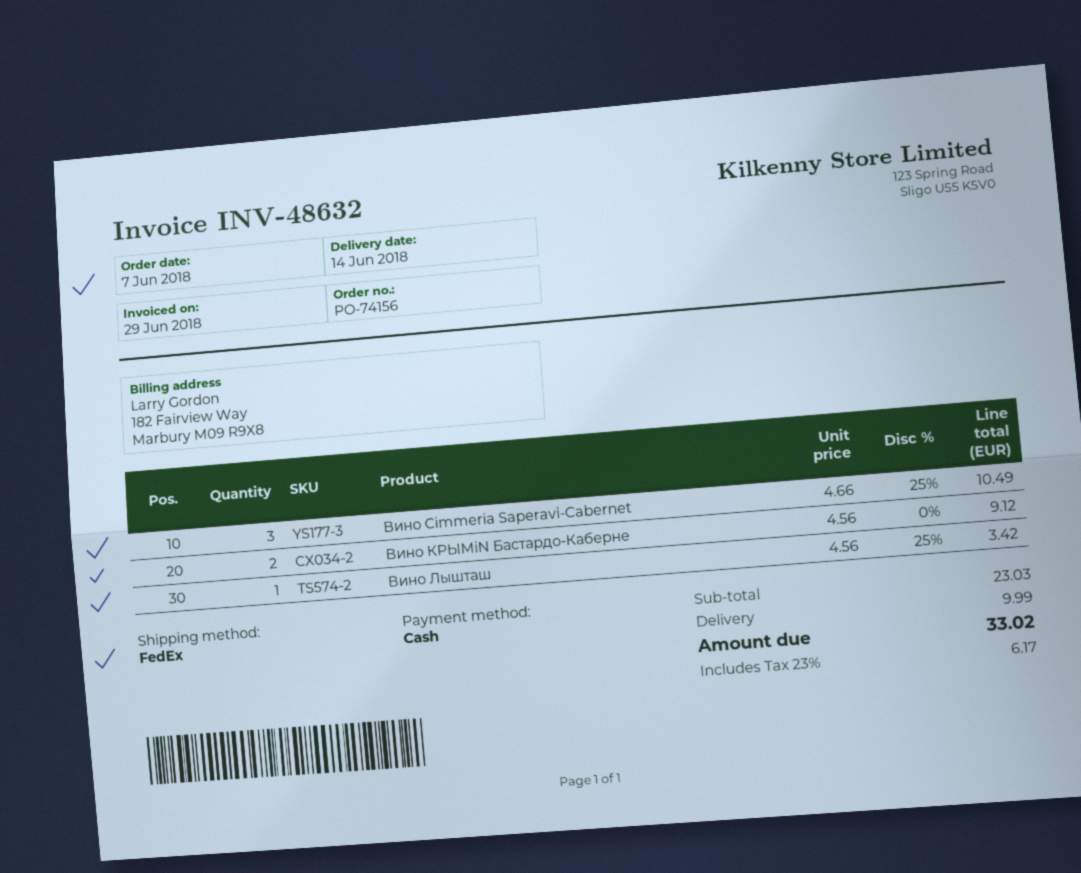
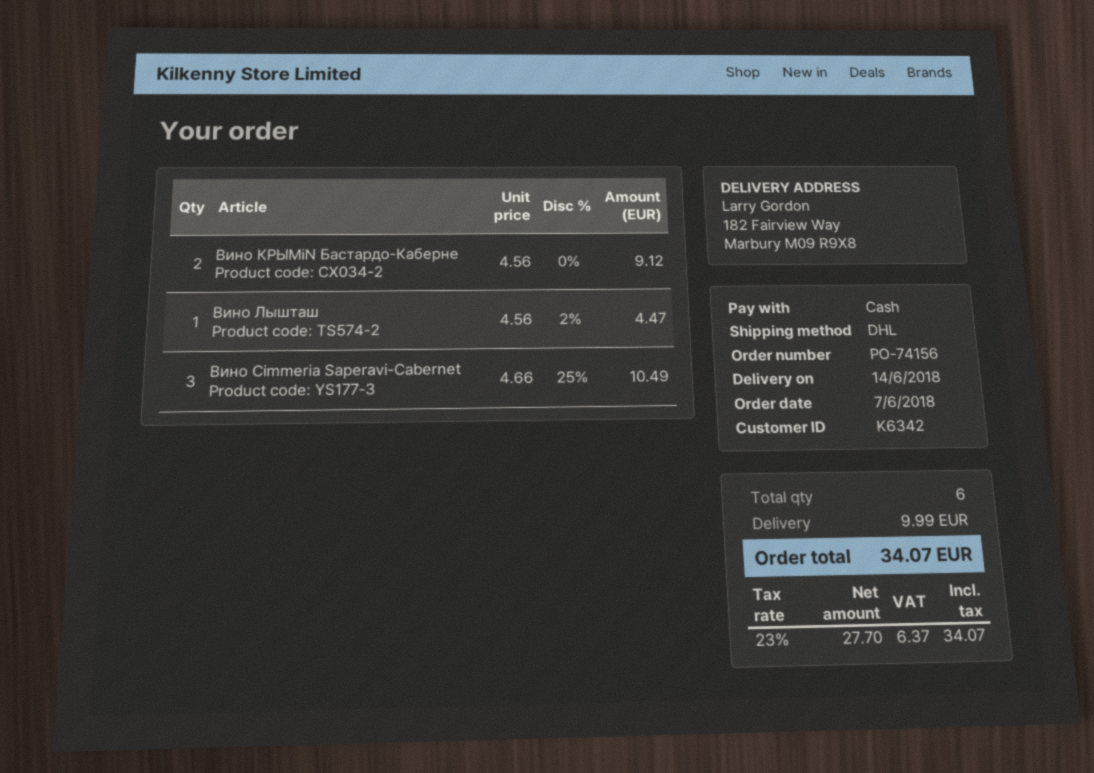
shipping method: FedEx -> DHL
Вино Лышташ: 1 x 4.56 - 25% = 3.42 -> 1 x 4.56 - 2% = 4.47
tax: 23% = 6.17 -> 23% = 6.37
total: 33.02 -> 34.07

